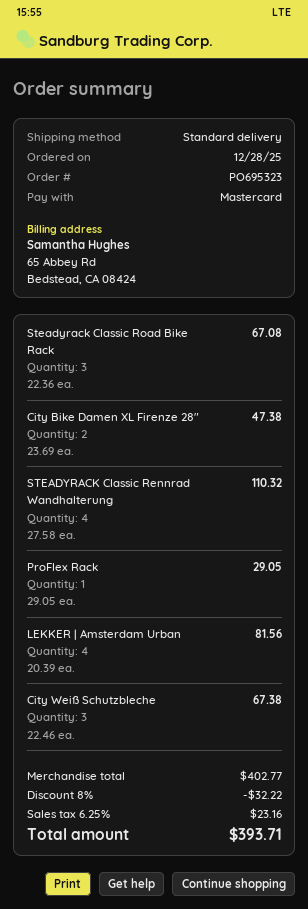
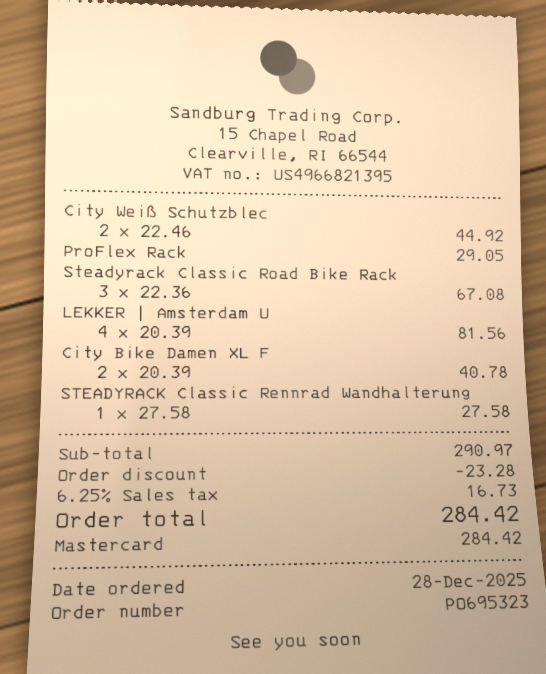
City Bike Damen XL Firenze 28": 2 x 23.69 = 47.38 -> 2 x 20.39 = 40.78
STEADYRACK Classic Rennrad Wandhalterung: 4 x 27.58 = 110.32 -> 1 x 27.58 = 27.58
City Weiß Schutzbleche: 3 x 22.46 = 67.38 -> 2 x 22.46 = 44.92
subtotal: 402.77 -> 290.97
discount: 32.22 -> 23.28
tax: 6.25% = 23.16 -> 6.25% = 16.73
total: 393.71 -> 284.42

